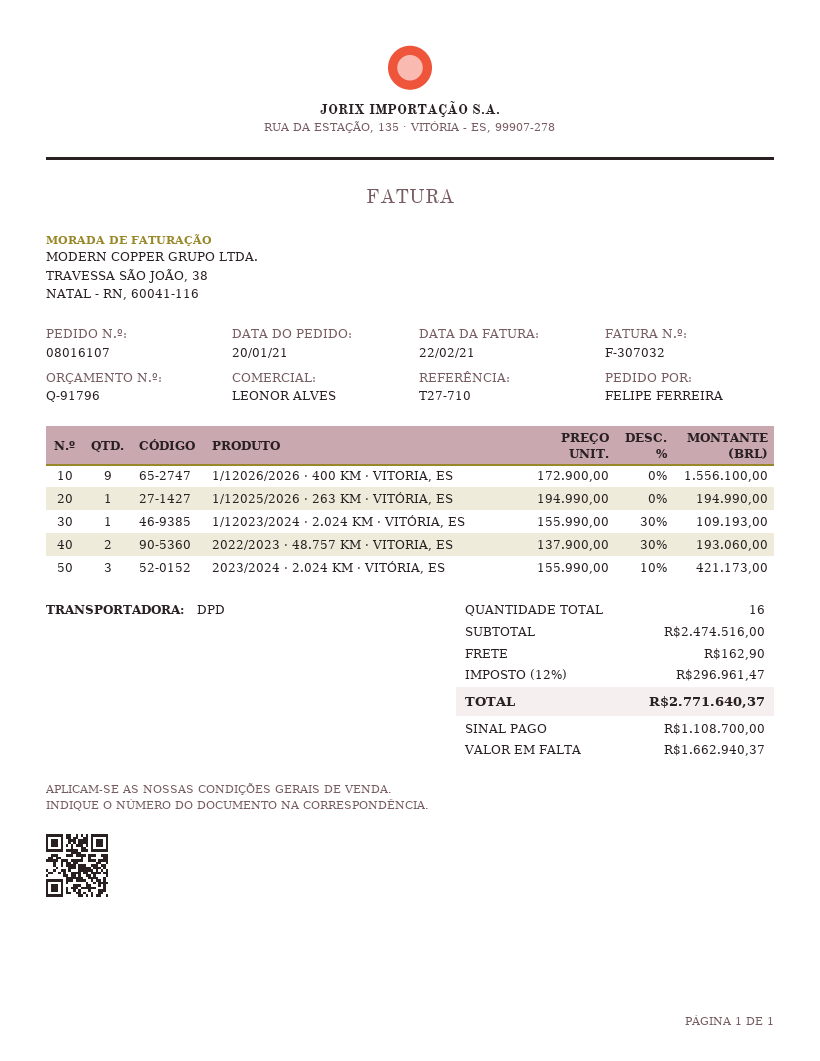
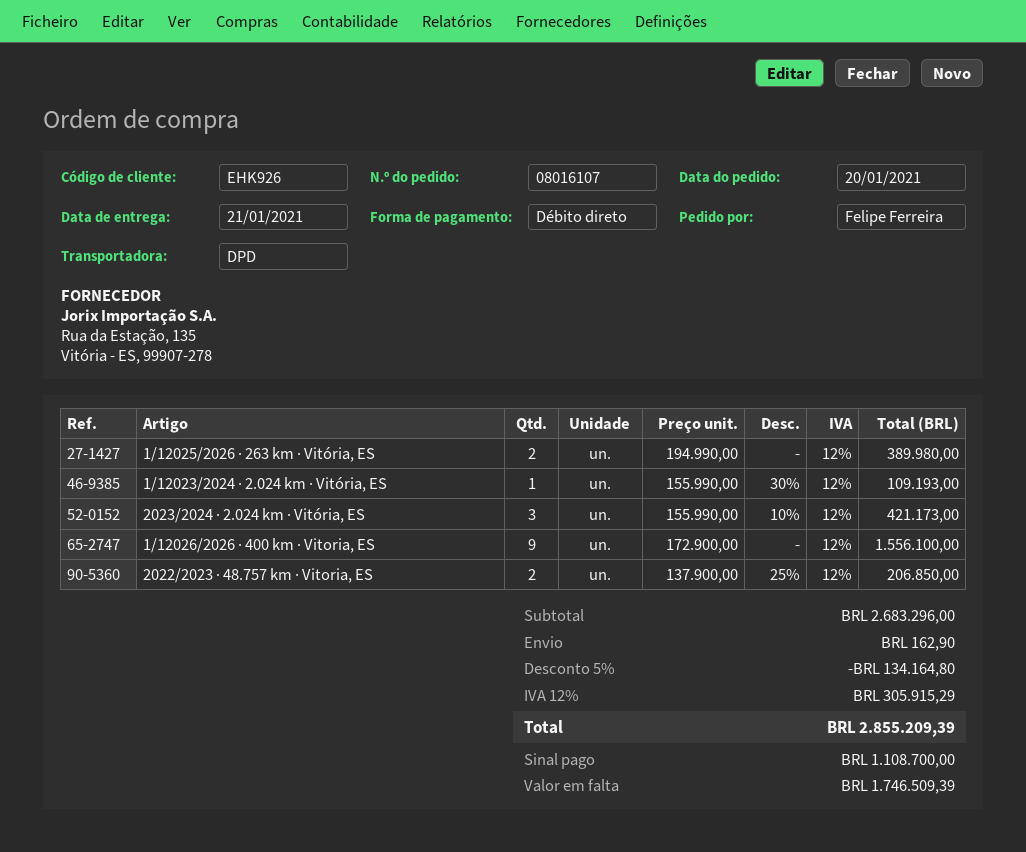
1/12025/2026 · 263 KM · VITÓRIA, ES: 1 x 194990.00 = 194990.00 -> 2 x 194990.00 = 389980.00
2022/2023 · 48.757 KM · VITORIA, ES: 2 x 137900.00 - 30% = 193060.00 -> 2 x 137900.00 - 25% = 206850.00
subtotal: 2474516.00 -> 2683296.00
discount: none -> 5% = 134164.80
tax: 12% = 296961.47 -> 12% = 305915.29
total: 2771640.37 -> 2855209.39
balance: 1662940.37 -> 1746509.39

